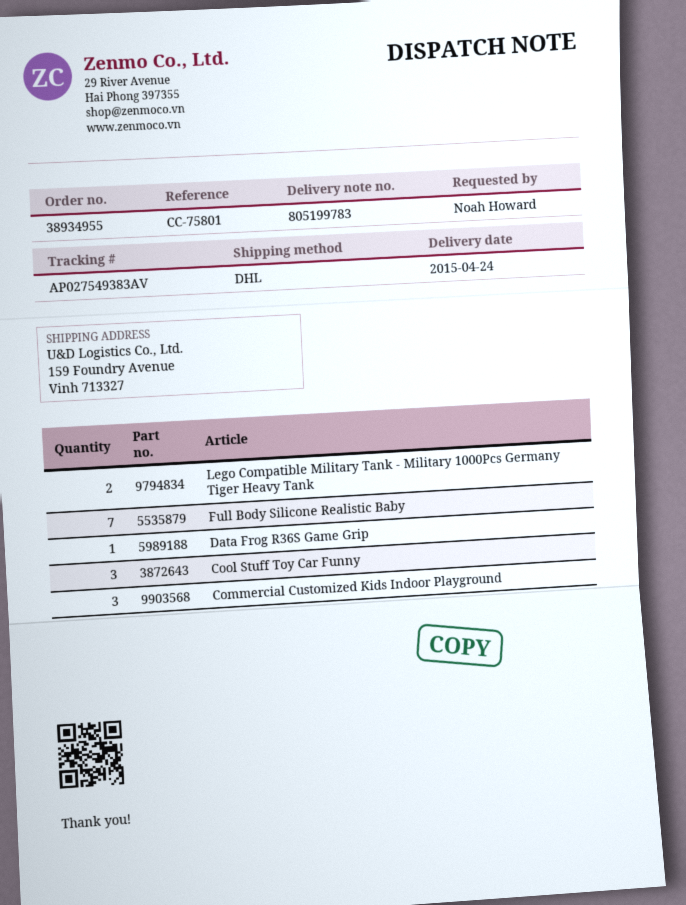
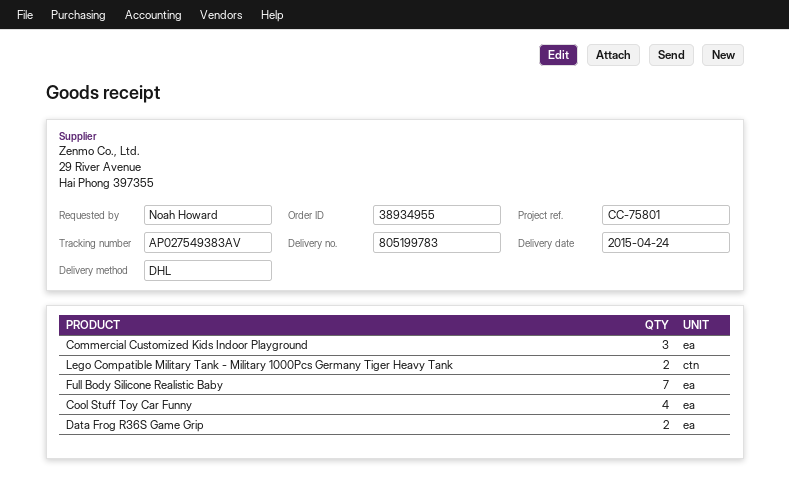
Data Frog R36S Game Grip: 1 -> 2
Cool Stuff Toy Car Funny: 3 -> 4

